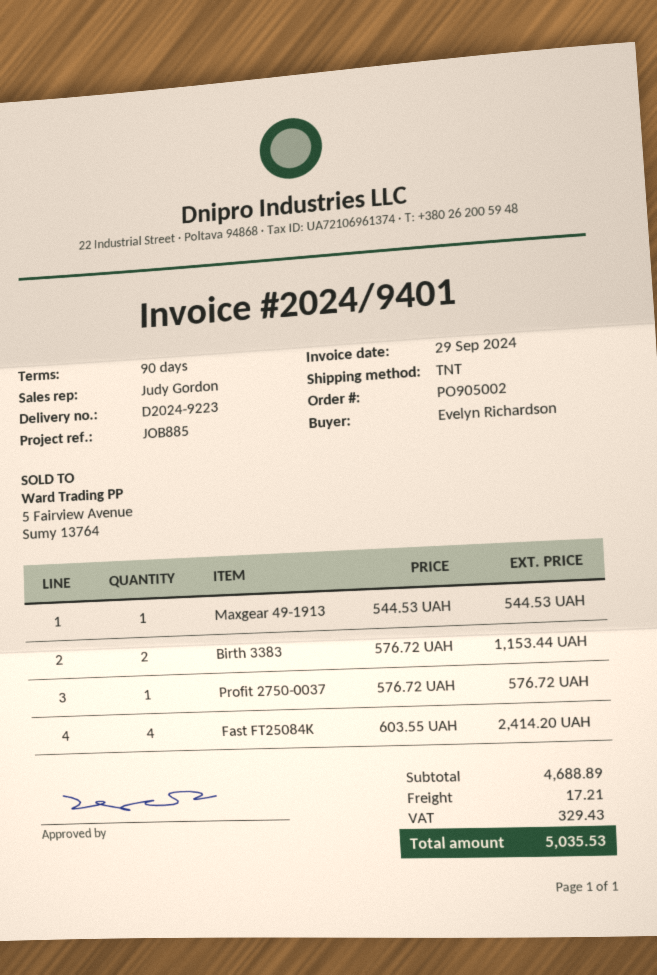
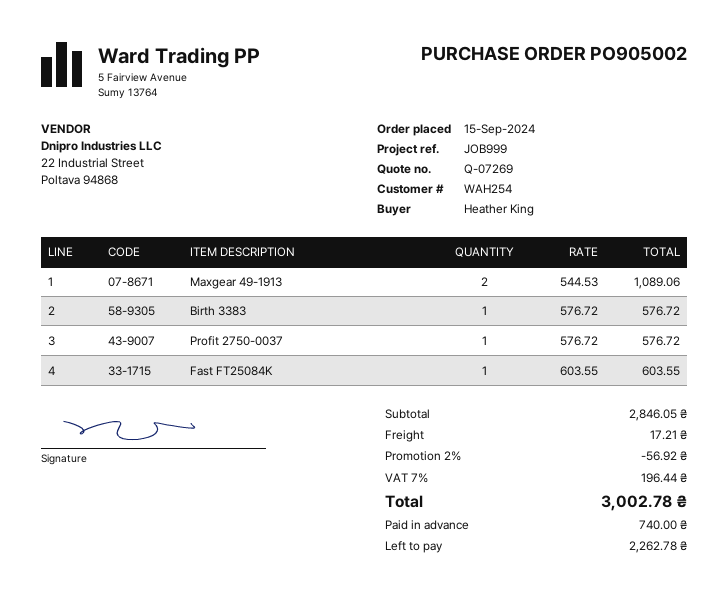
reference: JOB885 -> JOB999
ordered by: Evelyn Richardson -> Heather King
Maxgear 49-1913: 1 x 544.53 = 544.53 -> 2 x 544.53 = 1089.06
Birth 3383: 2 x 576.72 = 1153.44 -> 1 x 576.72 = 576.72
Fast FT25084K: 4 x 603.55 = 2414.20 -> 1 x 603.55 = 603.55
subtotal: 4688.89 -> 2846.05
discount: none -> 2% = 56.92
tax: 329.43 -> 196.44
total: 5035.53 -> 3002.78

